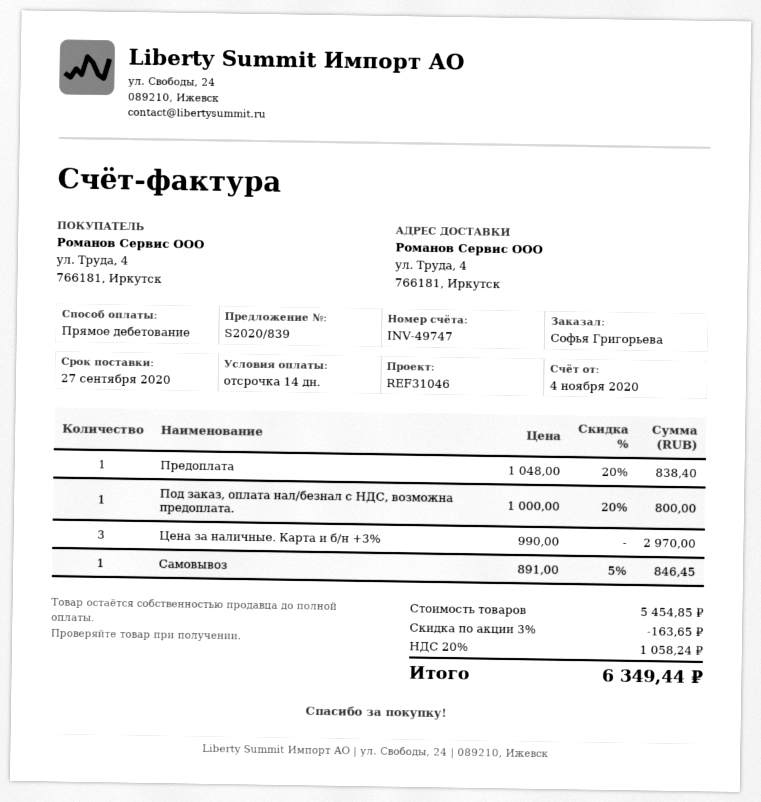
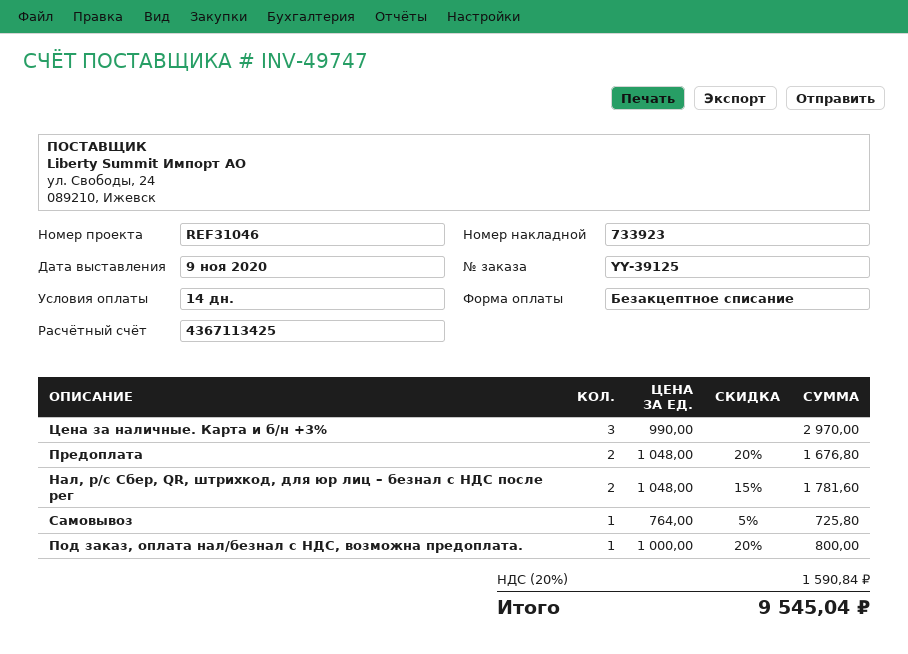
invoice date: 2020-11-04 -> 2020-11-09
Предоплата: 1 x 1048.00 - 20% = 838.40 -> 2 x 1048.00 - 20% = 1676.80
Самовывоз: 1 x 891.00 - 5% = 846.45 -> 1 x 764.00 - 5% = 725.80
Нал, р/с Сбер, QR, штрихкод, для юр лиц – безнал с НДС после рег: none -> 2 x 1048.00 - 15% = 1781.60
discount: 3% = 163.65 -> none
tax: 20% = 1058.24 -> 20% = 1590.84
total: 6349.44 -> 9545.04

